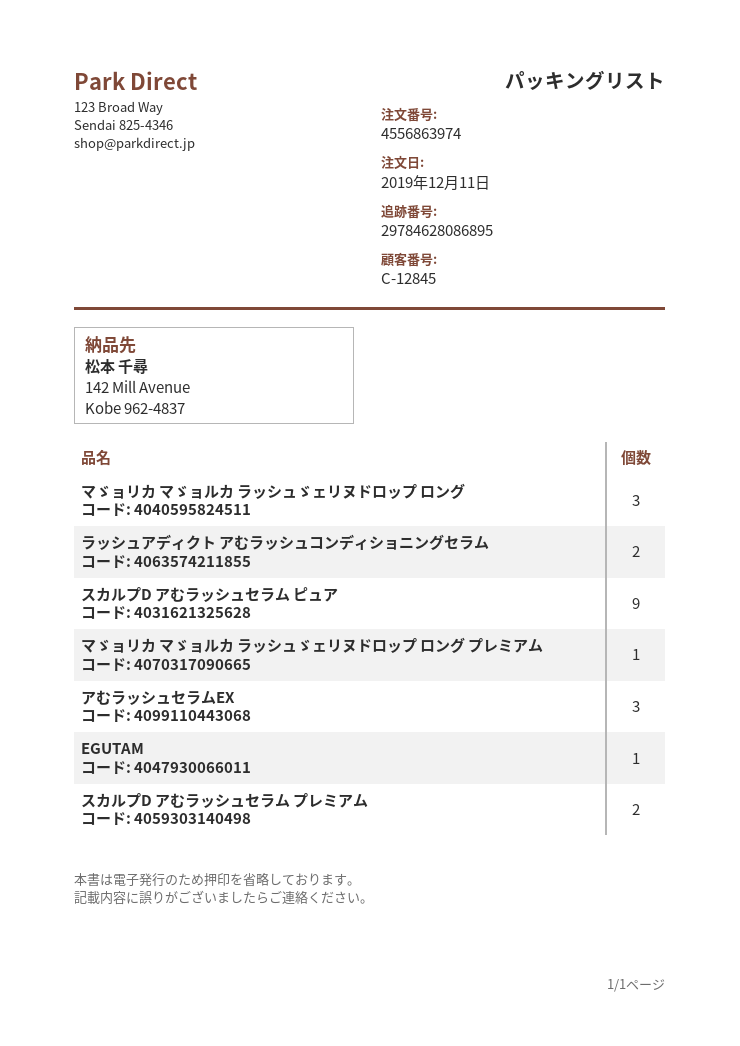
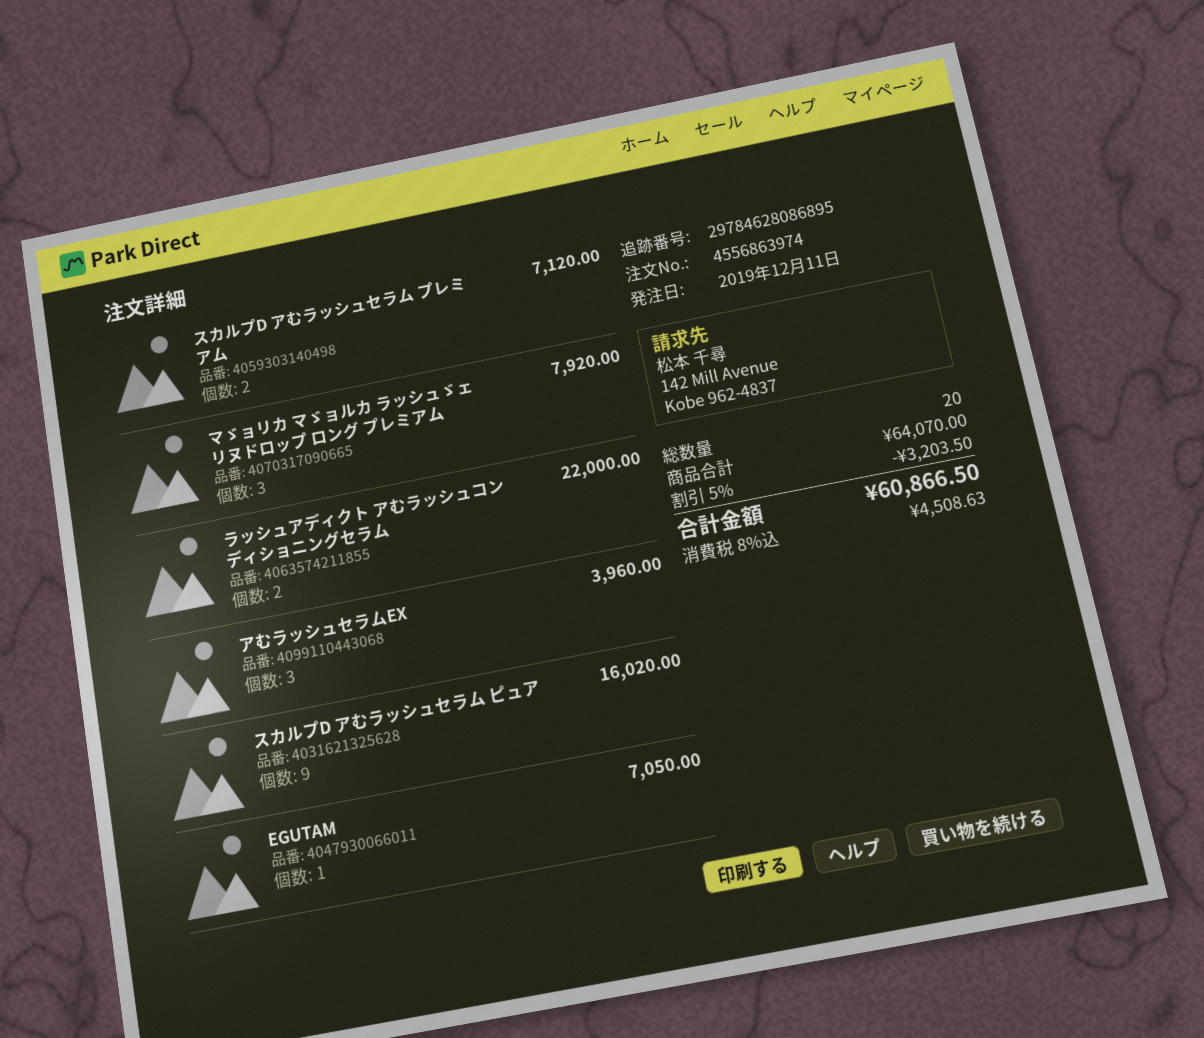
マゞョリカ マゞョルカ ラッシュゞェリヌドロップ ロング: 3 -> none
マゞョリカ マゞョルカ ラッシュゞェリヌドロップ ロング プレミアム: 1 -> 3

